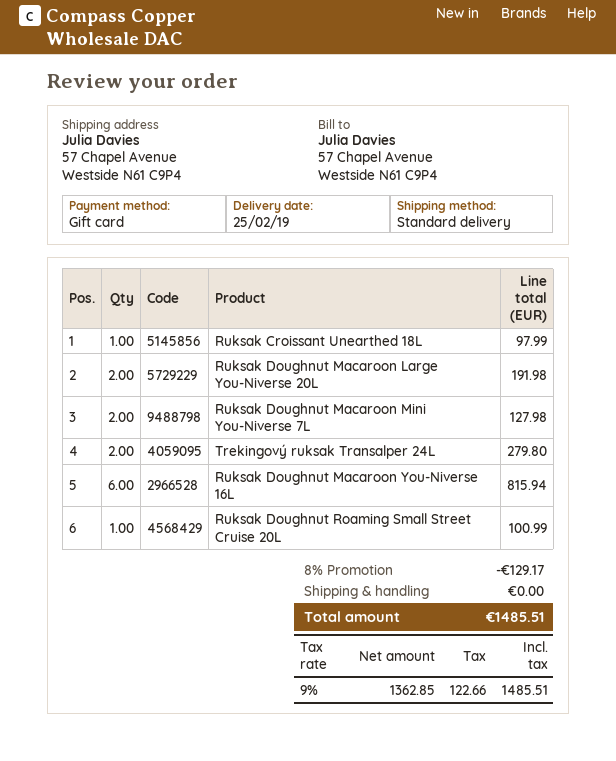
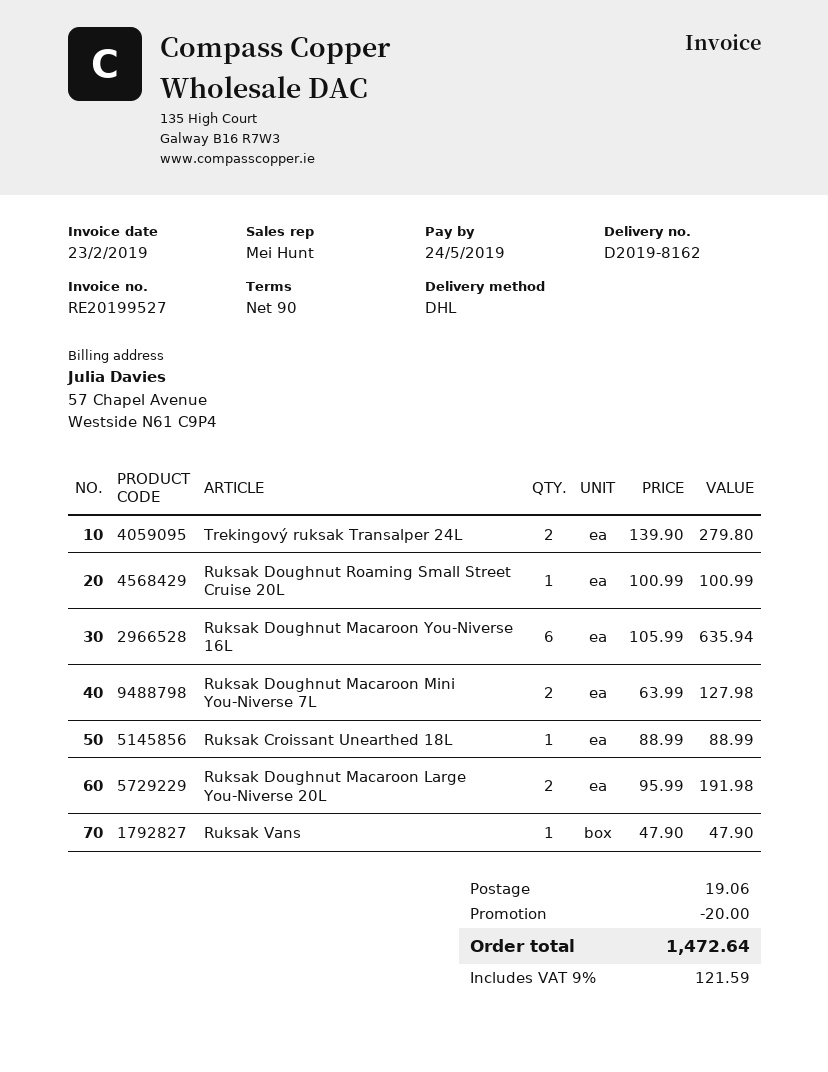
shipping method: standard -> DHL
Ruksak Croissant Unearthed 18L: 1 for 97.99 -> 1 for 88.99
Ruksak Doughnut Macaroon You-Niverse 16L: 6 for 815.94 -> 6 for 635.94
Ruksak Vans: none -> 1 for 47.90
discount: 129.17 -> 20.00
shipping: 0.00 -> 19.06
tax: 9% = 122.66 -> 9% = 121.59
total: 1485.51 -> 1472.64

